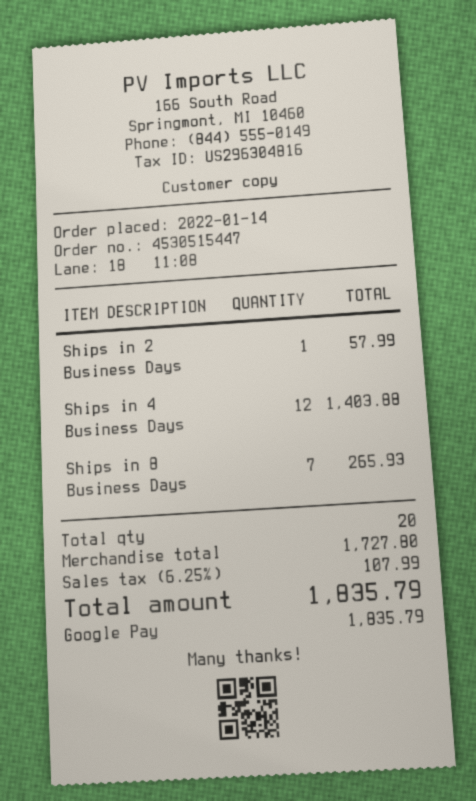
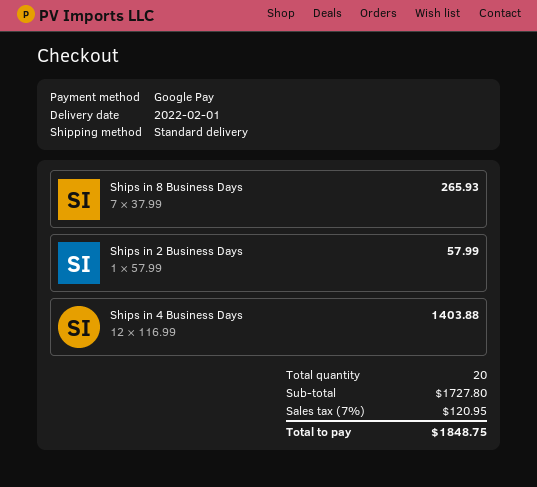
tax: 6.25% = 107.99 -> 7% = 120.95
total: 1835.79 -> 1848.75

